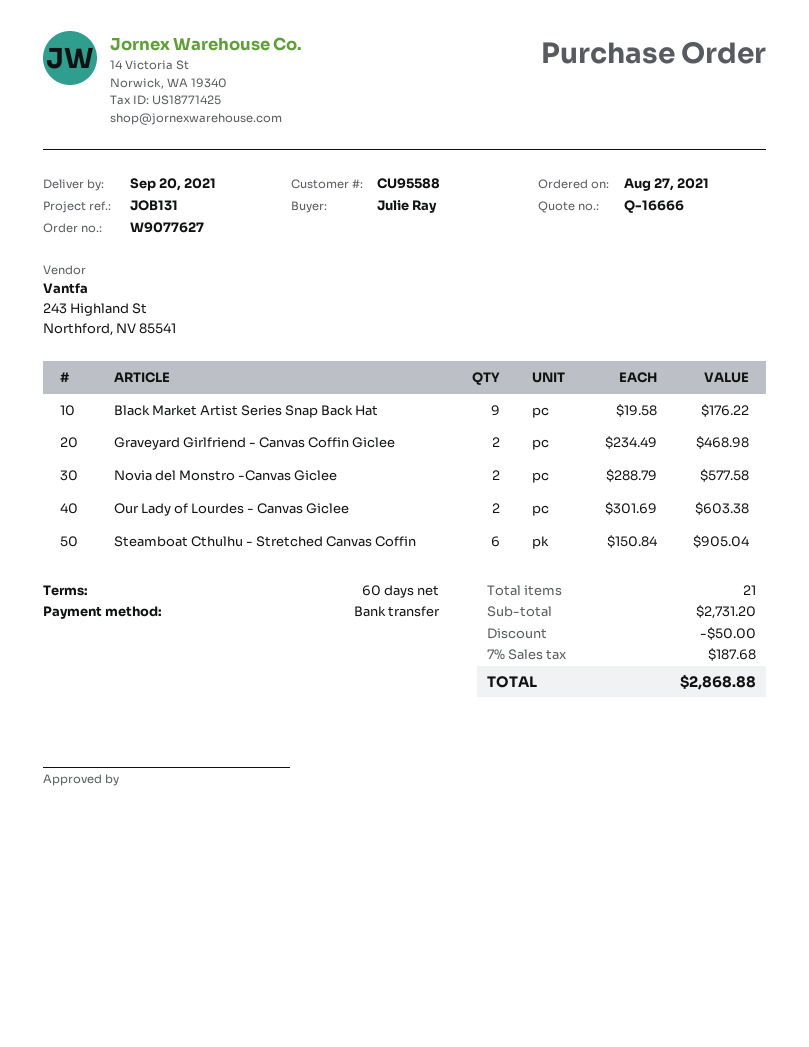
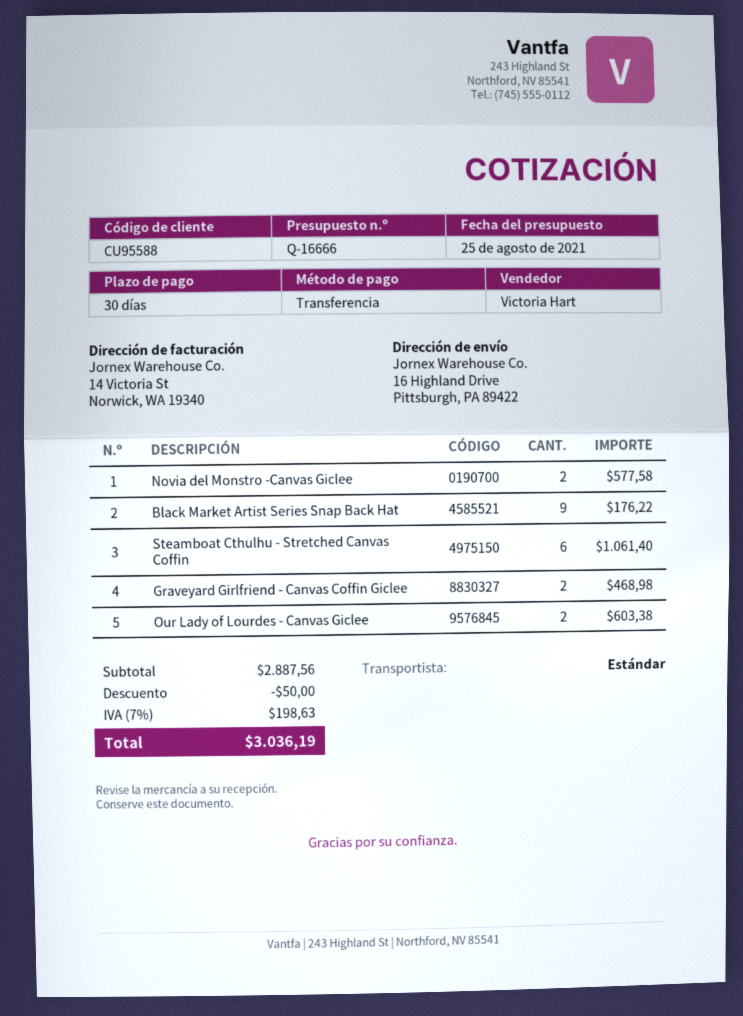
payment terms: 60 days -> 30 days
Steamboat Cthulhu - Stretched Canvas Coffin: 6 for 905.04 -> 6 for 1061.40
subtotal: 2731.20 -> 2887.56
tax: 7% = 187.68 -> 7% = 198.63
total: 2868.88 -> 3036.19

